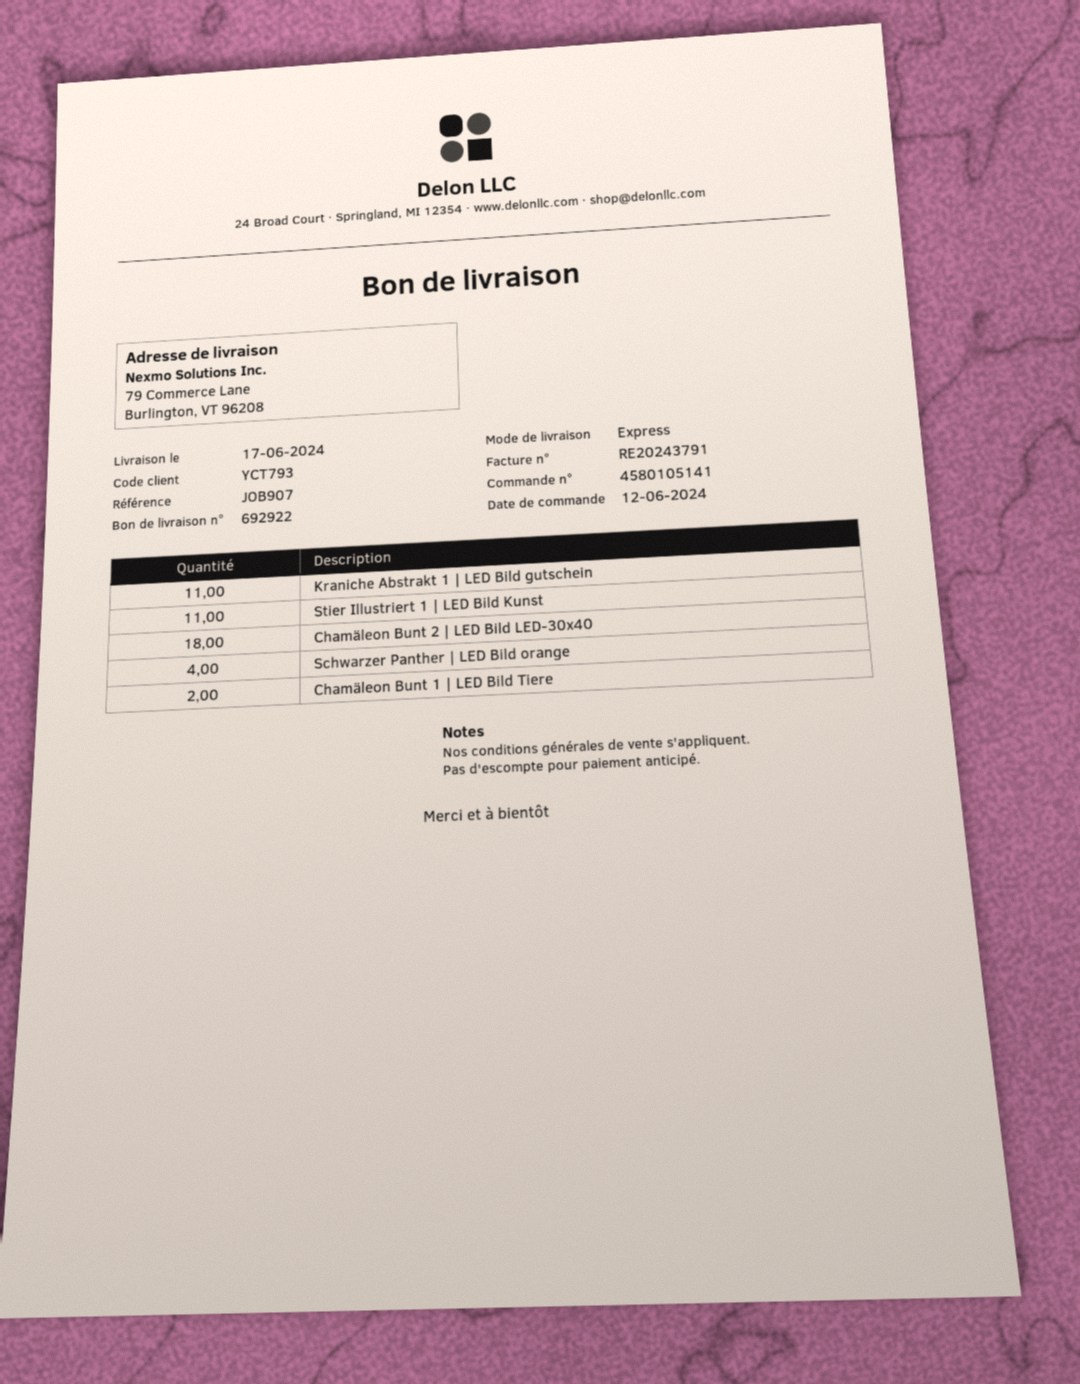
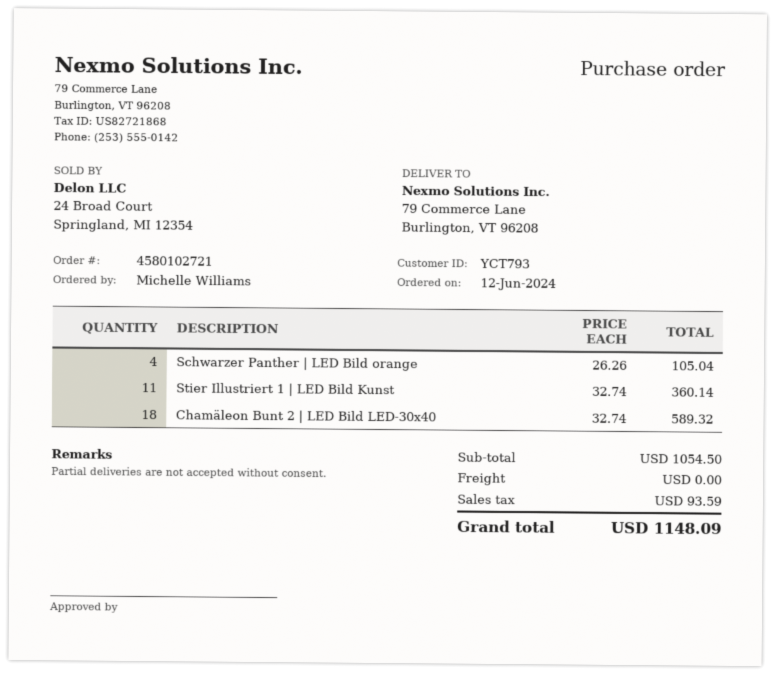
order number: 4580105141 -> 4580102721
Kraniche Abstrakt 1 | LED Bild gutschein: 11 -> none
Chamäleon Bunt 1 | LED Bild Tiere: 2 -> none

